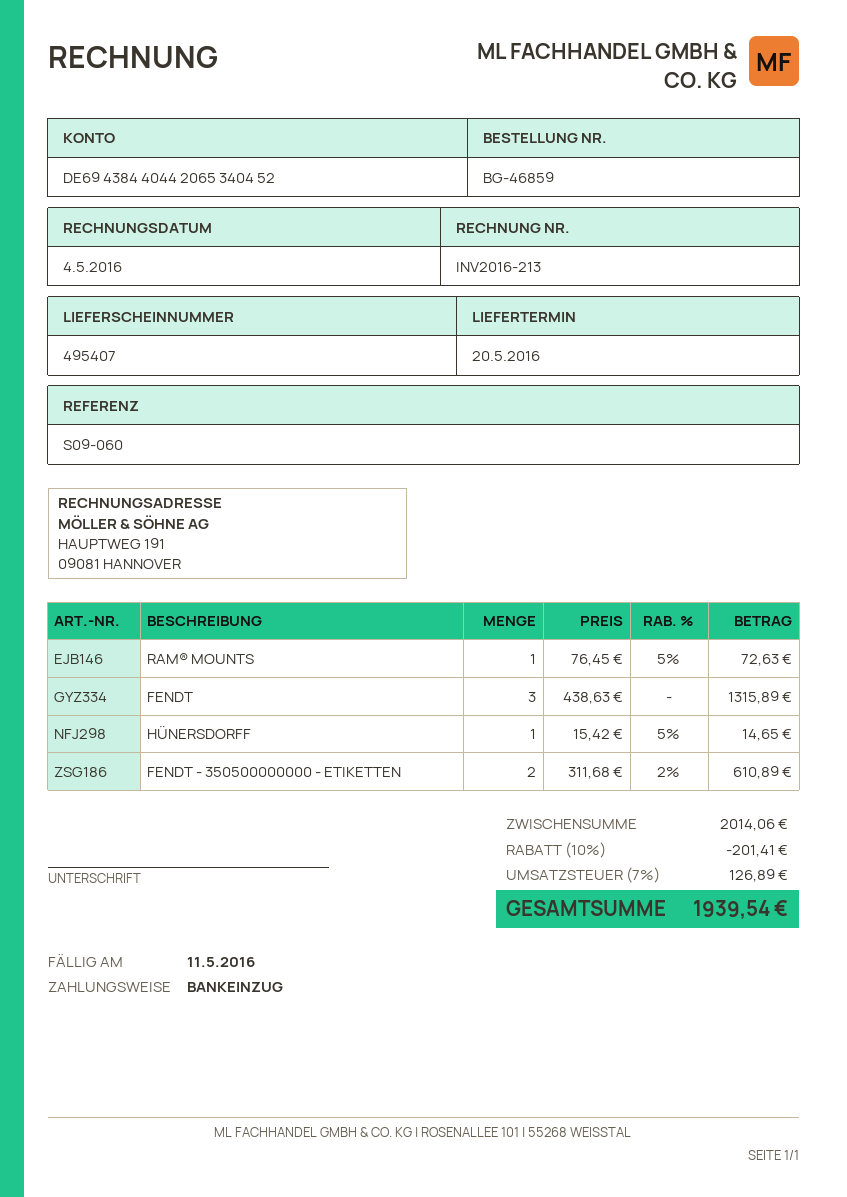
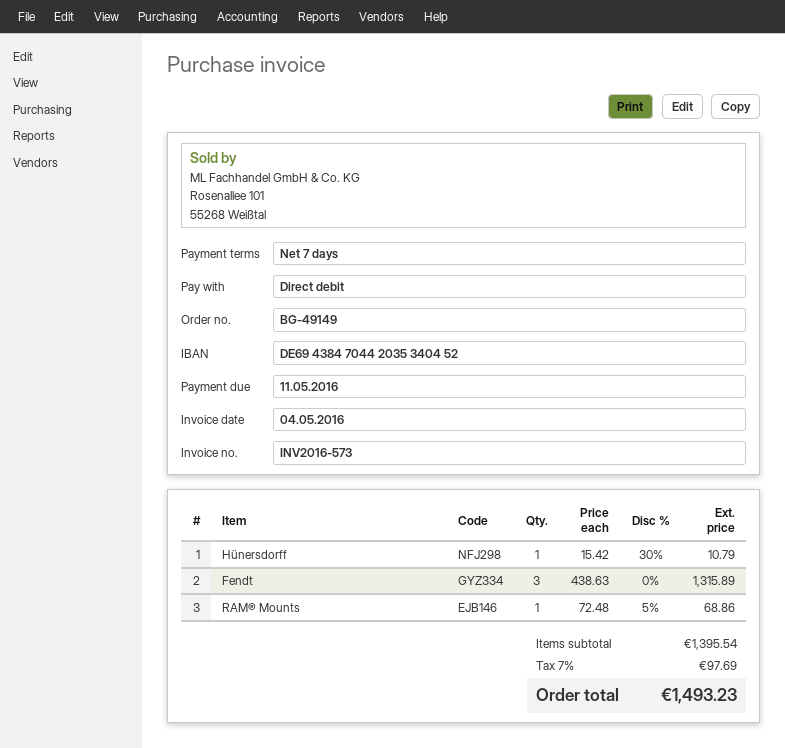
order number: BG-46859 -> BG-49149
invoice number: INV2016-213 -> INV2016-573
bank account: DE69438440442065340452 -> DE69438470442035340452
RAM® MOUNTS: 1 x 76.45 - 5% = 72.63 -> 1 x 72.48 - 5% = 68.86
HÜNERSDORFF: 1 x 15.42 - 5% = 14.65 -> 1 x 15.42 - 30% = 10.79
FENDT - 350500000000 - ETIKETTEN: 2 x 311.68 - 2% = 610.89 -> none
subtotal: 2014.06 -> 1395.54
discount: 10% = 201.41 -> none
tax: 7% = 126.89 -> 7% = 97.69
total: 1939.54 -> 1493.23

